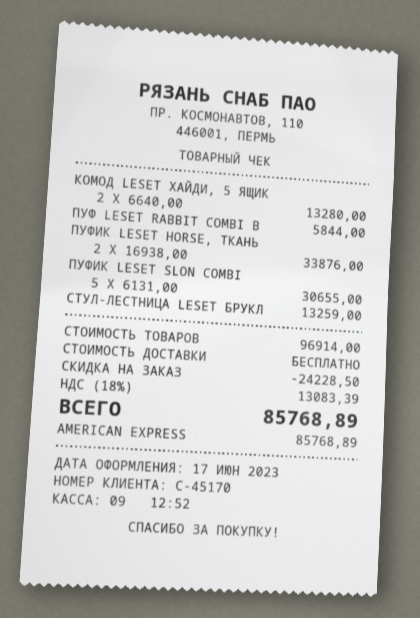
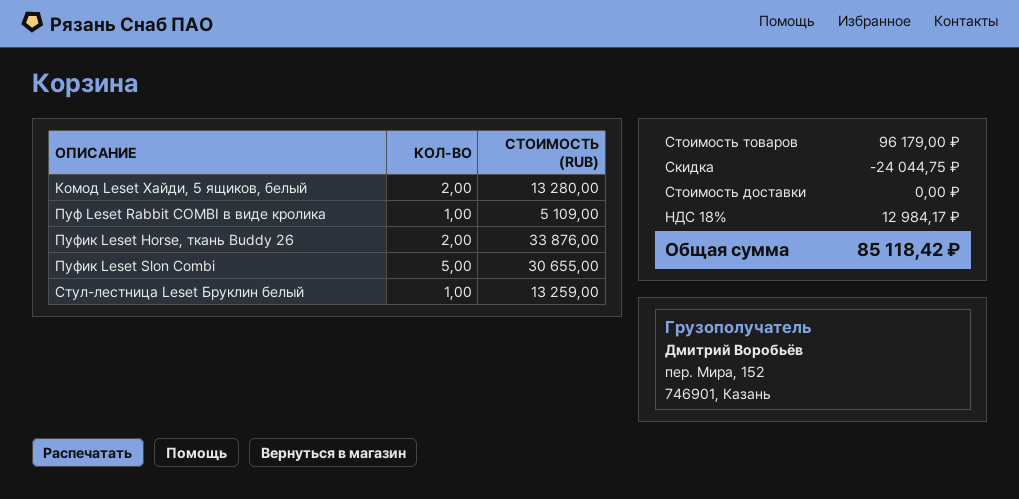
ПУФ LESET RABBIT COMBI В: 1 for 5844.00 -> 1 for 5109.00
subtotal: 96914.00 -> 96179.00
discount: 24228.50 -> 24044.75
tax: 18% = 13083.39 -> 18% = 12984.17
total: 85768.89 -> 85118.42

